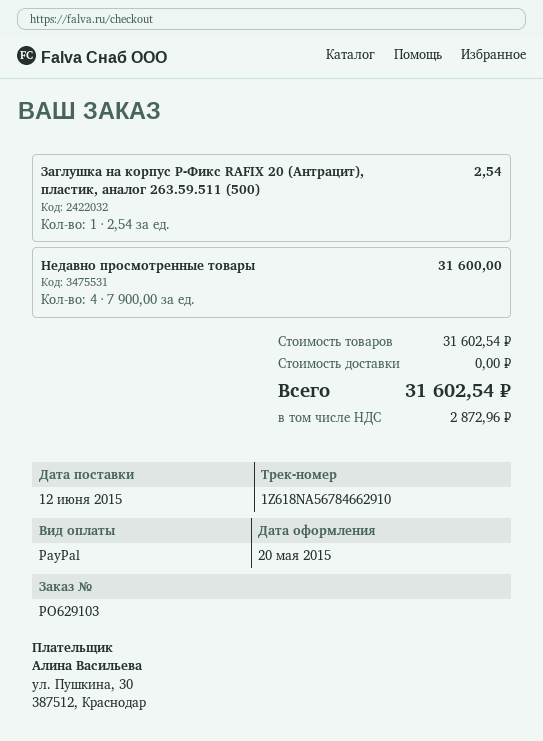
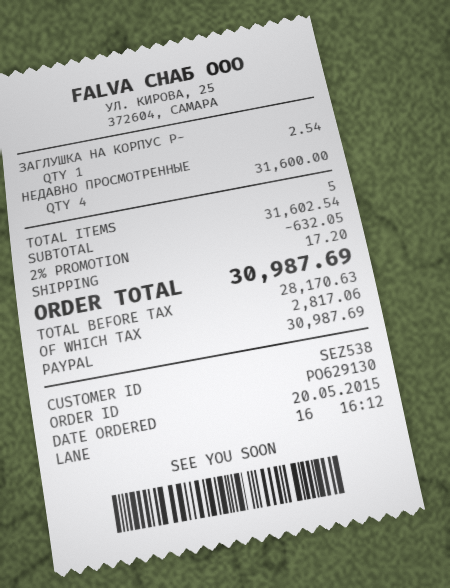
order number: PO629103 -> PO629130
discount: none -> 2% = 632.05
shipping: 0.00 -> 17.20
tax: 2872.96 -> 2817.06
total: 31602.54 -> 30987.69

